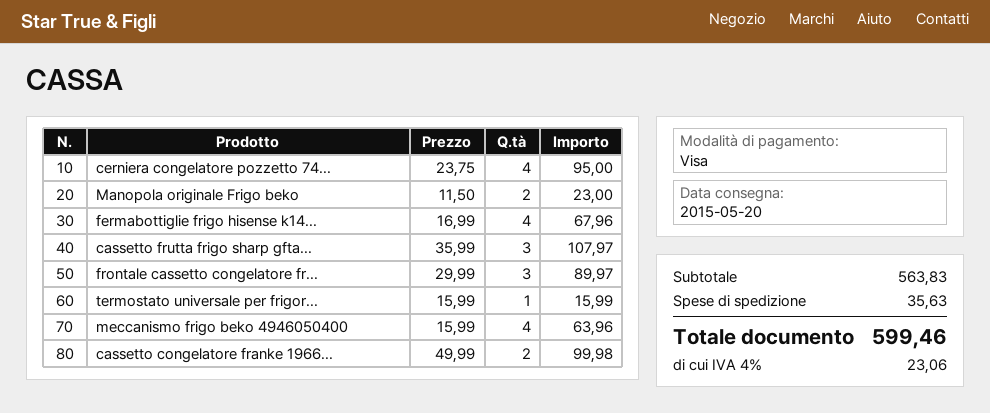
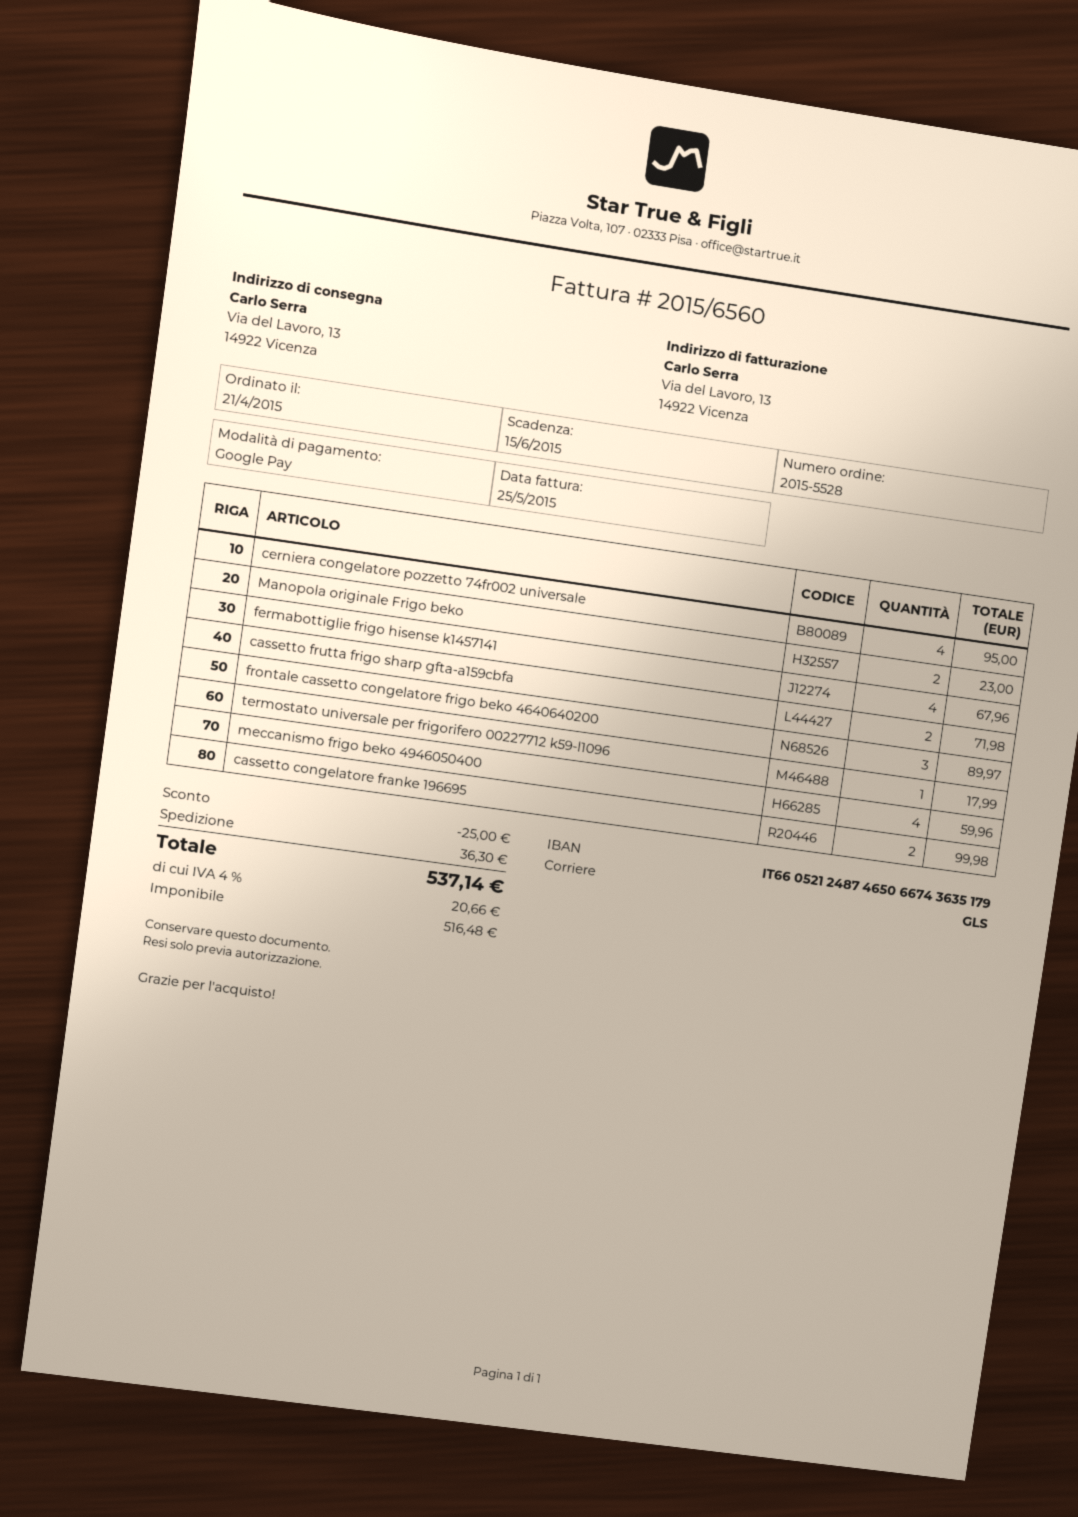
payment method: Visa -> Google Pay
cassetto frutta frigo sharp gfta...: 3 for 107.97 -> 2 for 71.98
termostato universale per frigor...: 1 for 15.99 -> 1 for 17.99
meccanismo frigo beko 4946050400: 4 for 63.96 -> 4 for 59.96
discount: none -> 25.00
shipping: 35.63 -> 36.30
tax: 4% = 23.06 -> 4% = 20.66
total: 599.46 -> 537.14

